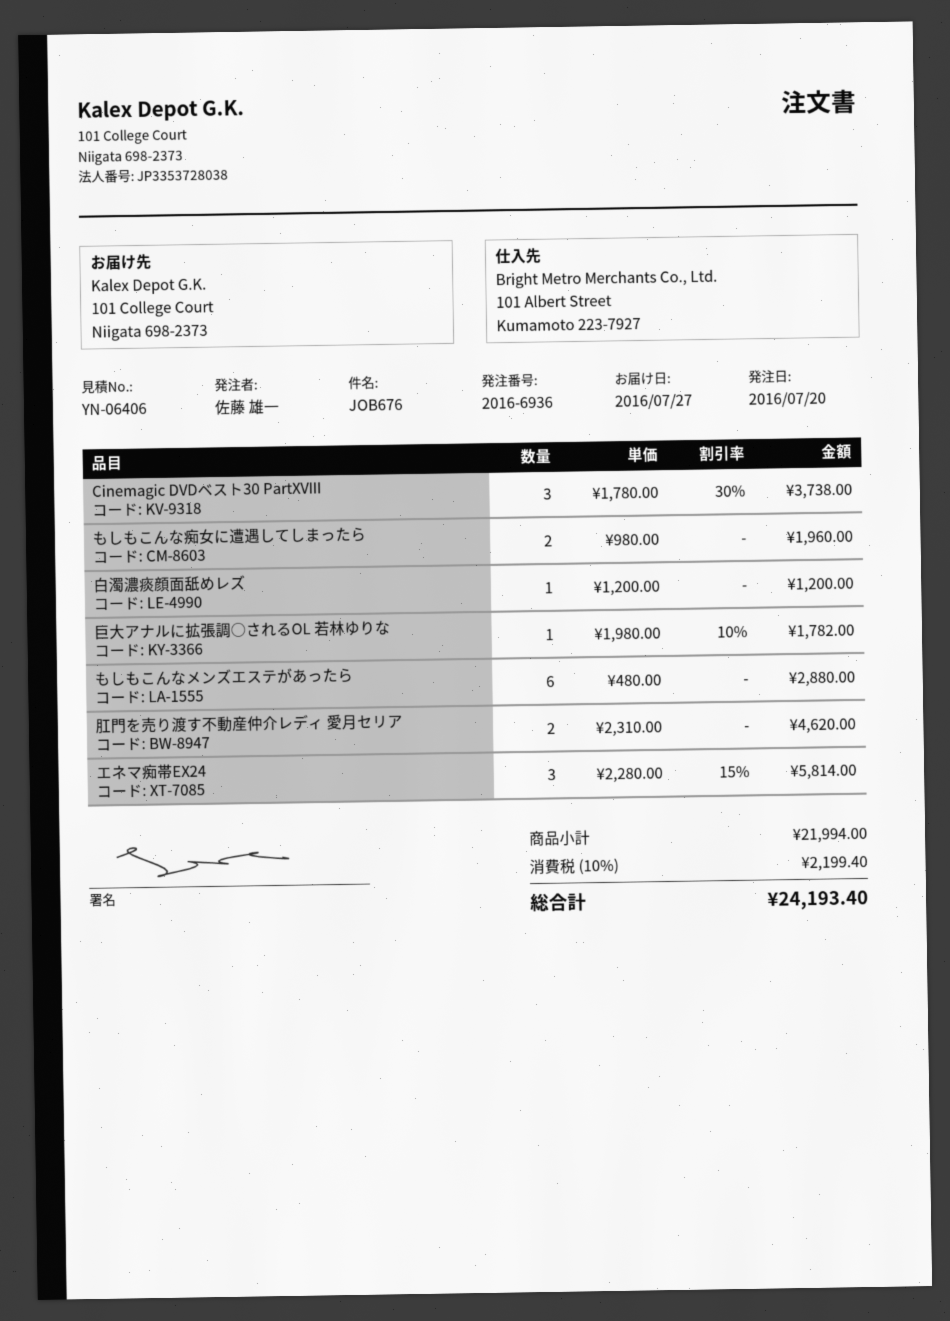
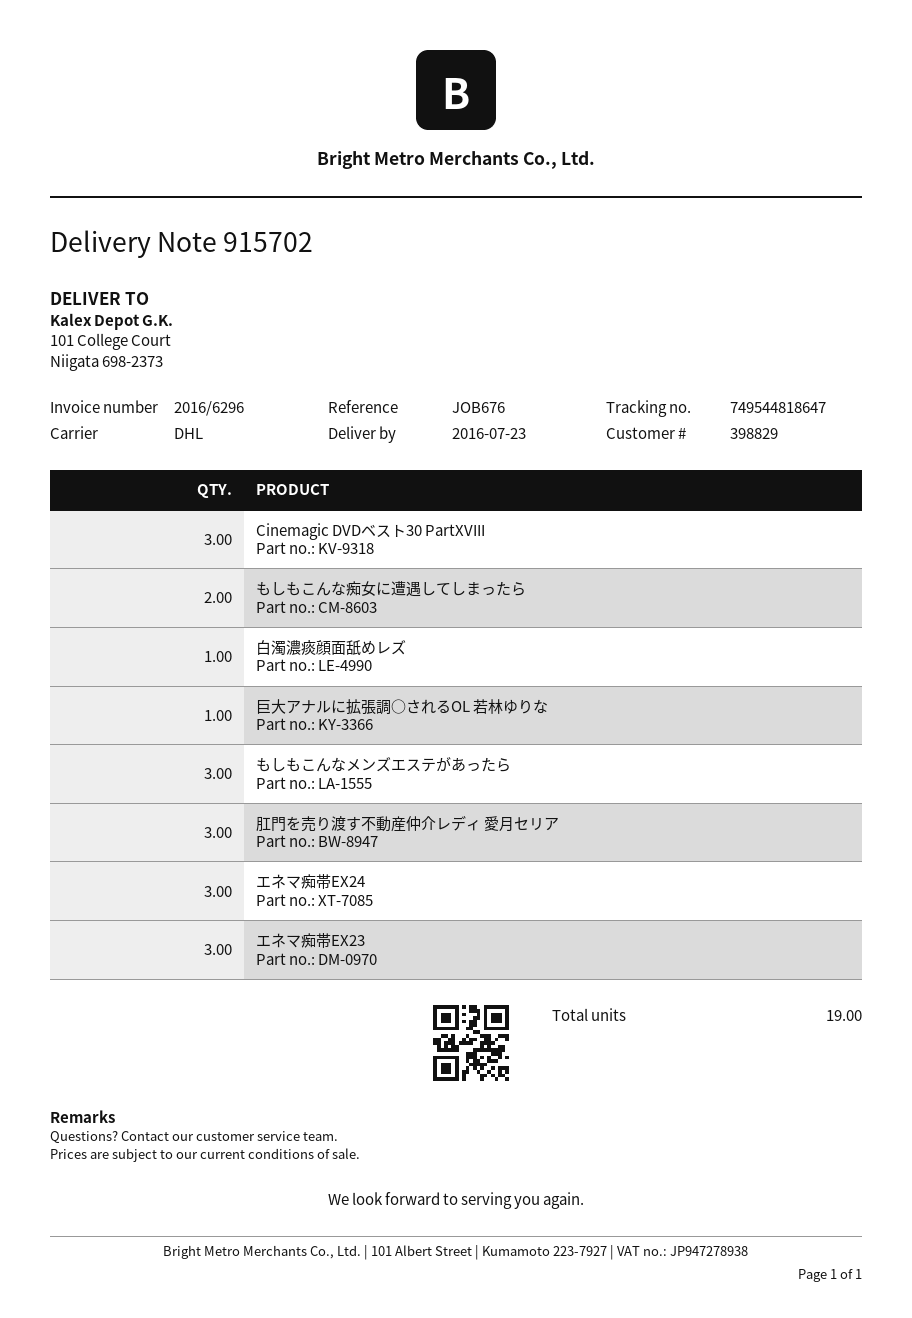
delivery date: 2016-07-27 -> 2016-07-23
もしもこんなメンズエステがあったら: 6 -> 3
肛門を売り渡す不動産仲介レディ 愛月セリア: 2 -> 3
エネマ痴帯EX23: none -> 3

